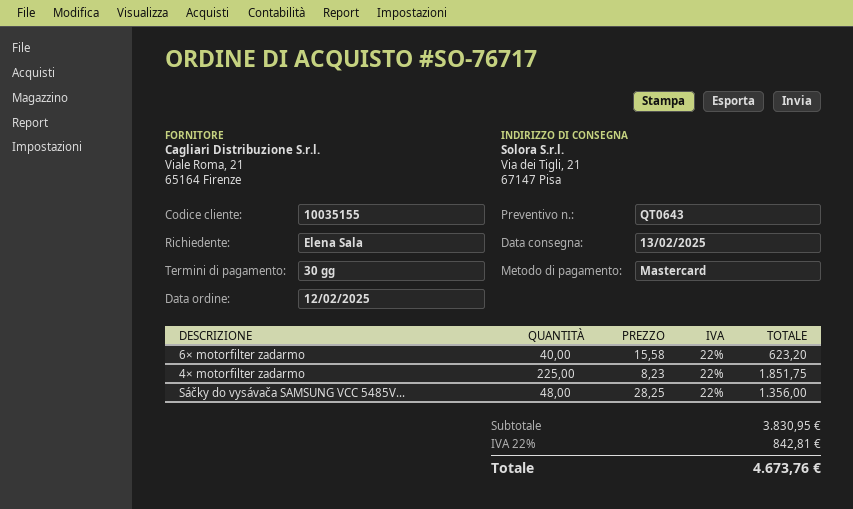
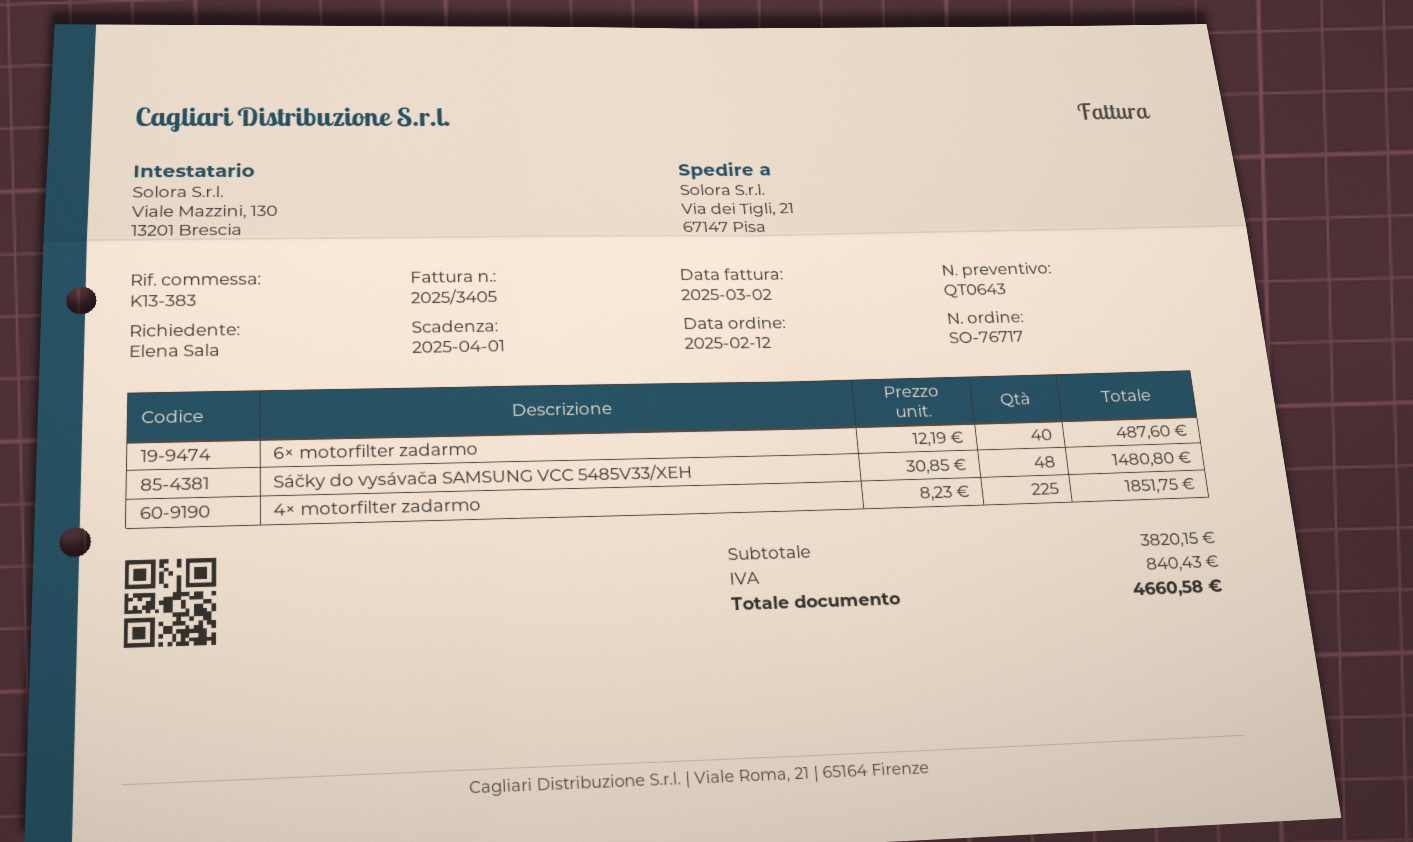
6× motorfilter zadarmo: 40 x 15.58 = 623.20 -> 40 x 12.19 = 487.60
Sáčky do vysávača SAMSUNG VCC 5485V...: 48 x 28.25 = 1356.00 -> 48 x 30.85 = 1480.80
subtotal: 3830.95 -> 3820.15
tax: 842.81 -> 840.43
total: 4673.76 -> 4660.58

